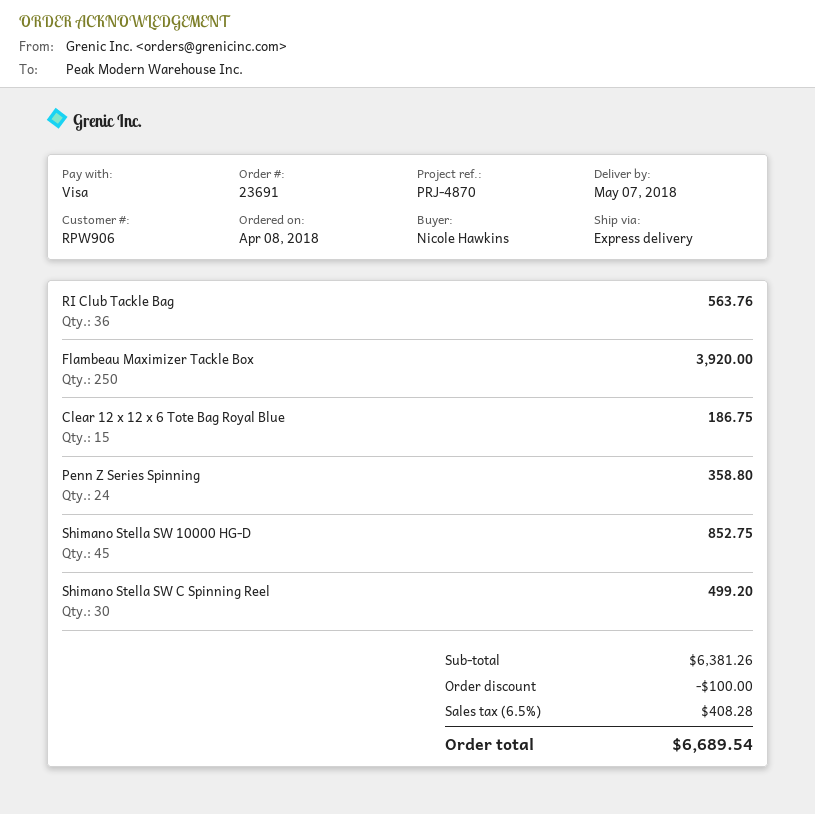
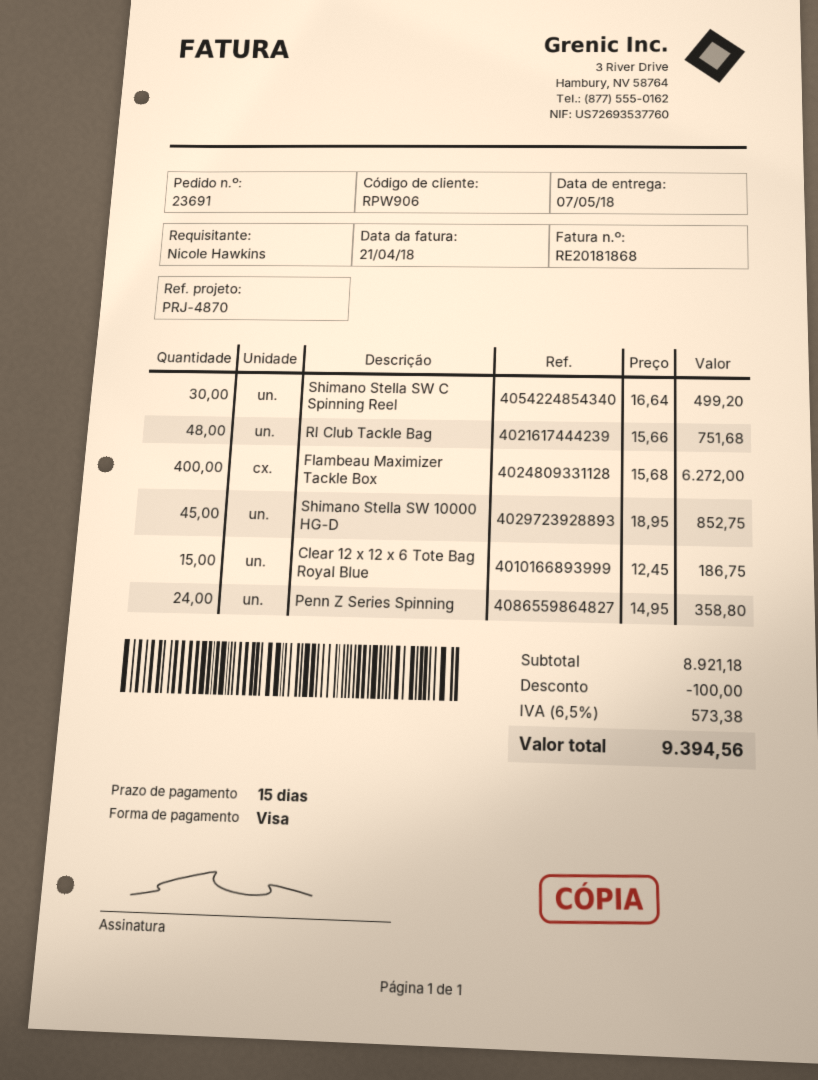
RI Club Tackle Bag: 36 for 563.76 -> 48 for 751.68
Flambeau Maximizer Tackle Box: 250 for 3920.00 -> 400 for 6272.00
subtotal: 6381.26 -> 8921.18
tax: 6.5% = 408.28 -> 6.5% = 573.38
total: 6689.54 -> 9394.56

